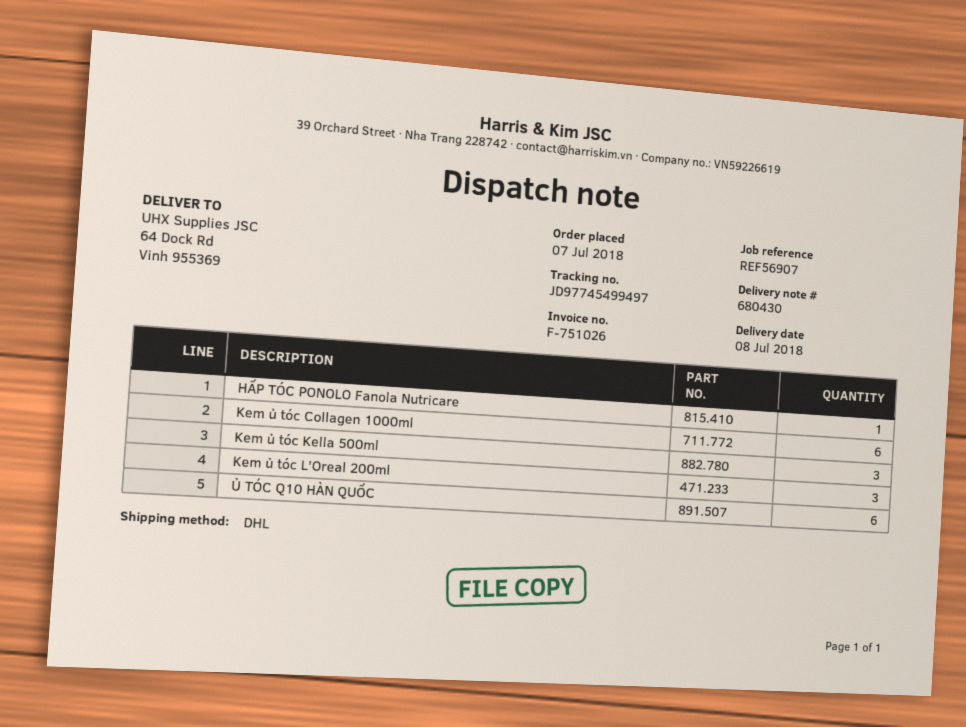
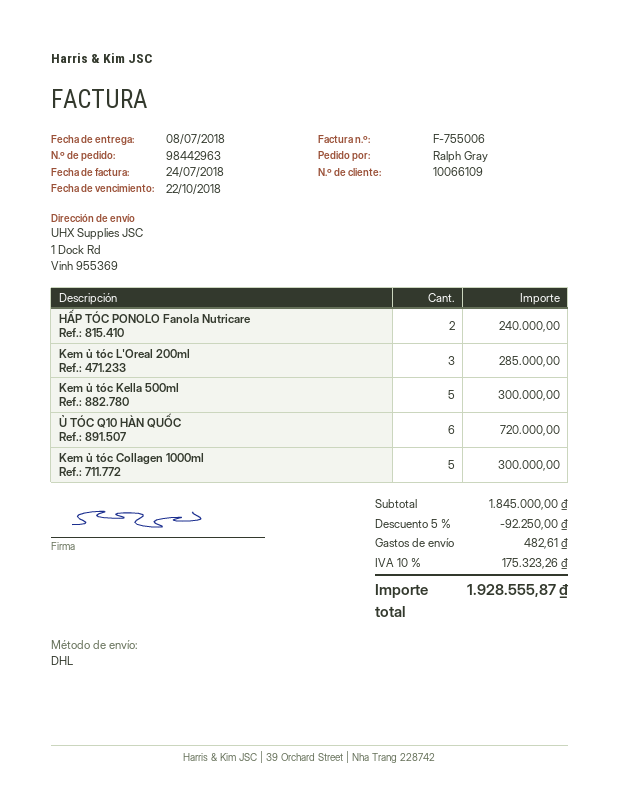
invoice number: F-751026 -> F-755006
ship to: 64 Dock Rd, Vinh 955369 -> 1 Dock Rd, Vinh 955369
HẤP TÓC PONOLO Fanola Nutricare: 1 -> 2
Kem ủ tóc Collagen 1000ml: 6 -> 5
Kem ủ tóc Kella 500ml: 3 -> 5

